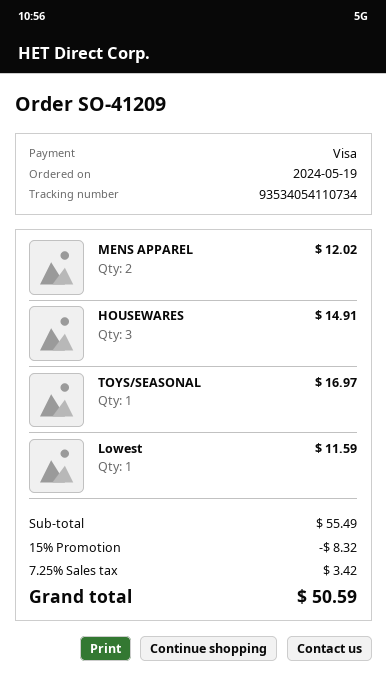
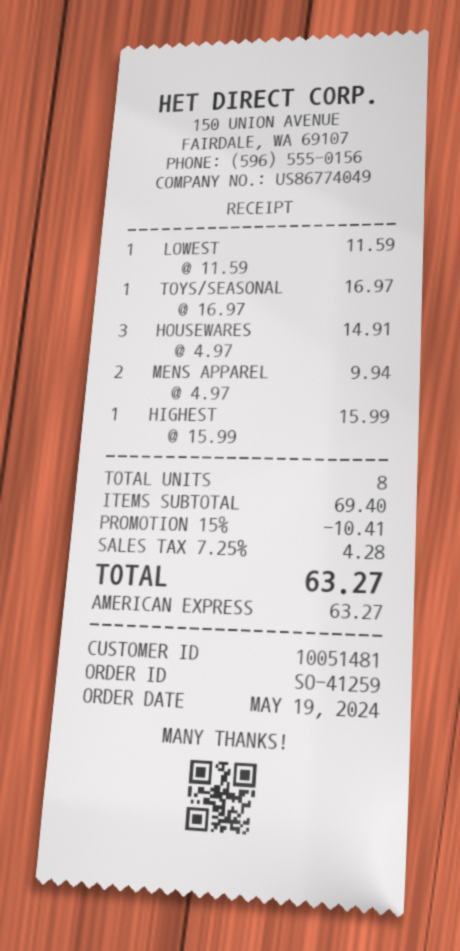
order number: SO-41209 -> SO-41259
payment method: Visa -> American Express
MENS APPAREL: 2 for 12.02 -> 2 for 9.94
HIGHEST: none -> 1 for 15.99
subtotal: 55.49 -> 69.40
discount: 15% = 8.32 -> 15% = 10.41
tax: 7.25% = 3.42 -> 7.25% = 4.28
total: 50.59 -> 63.27

